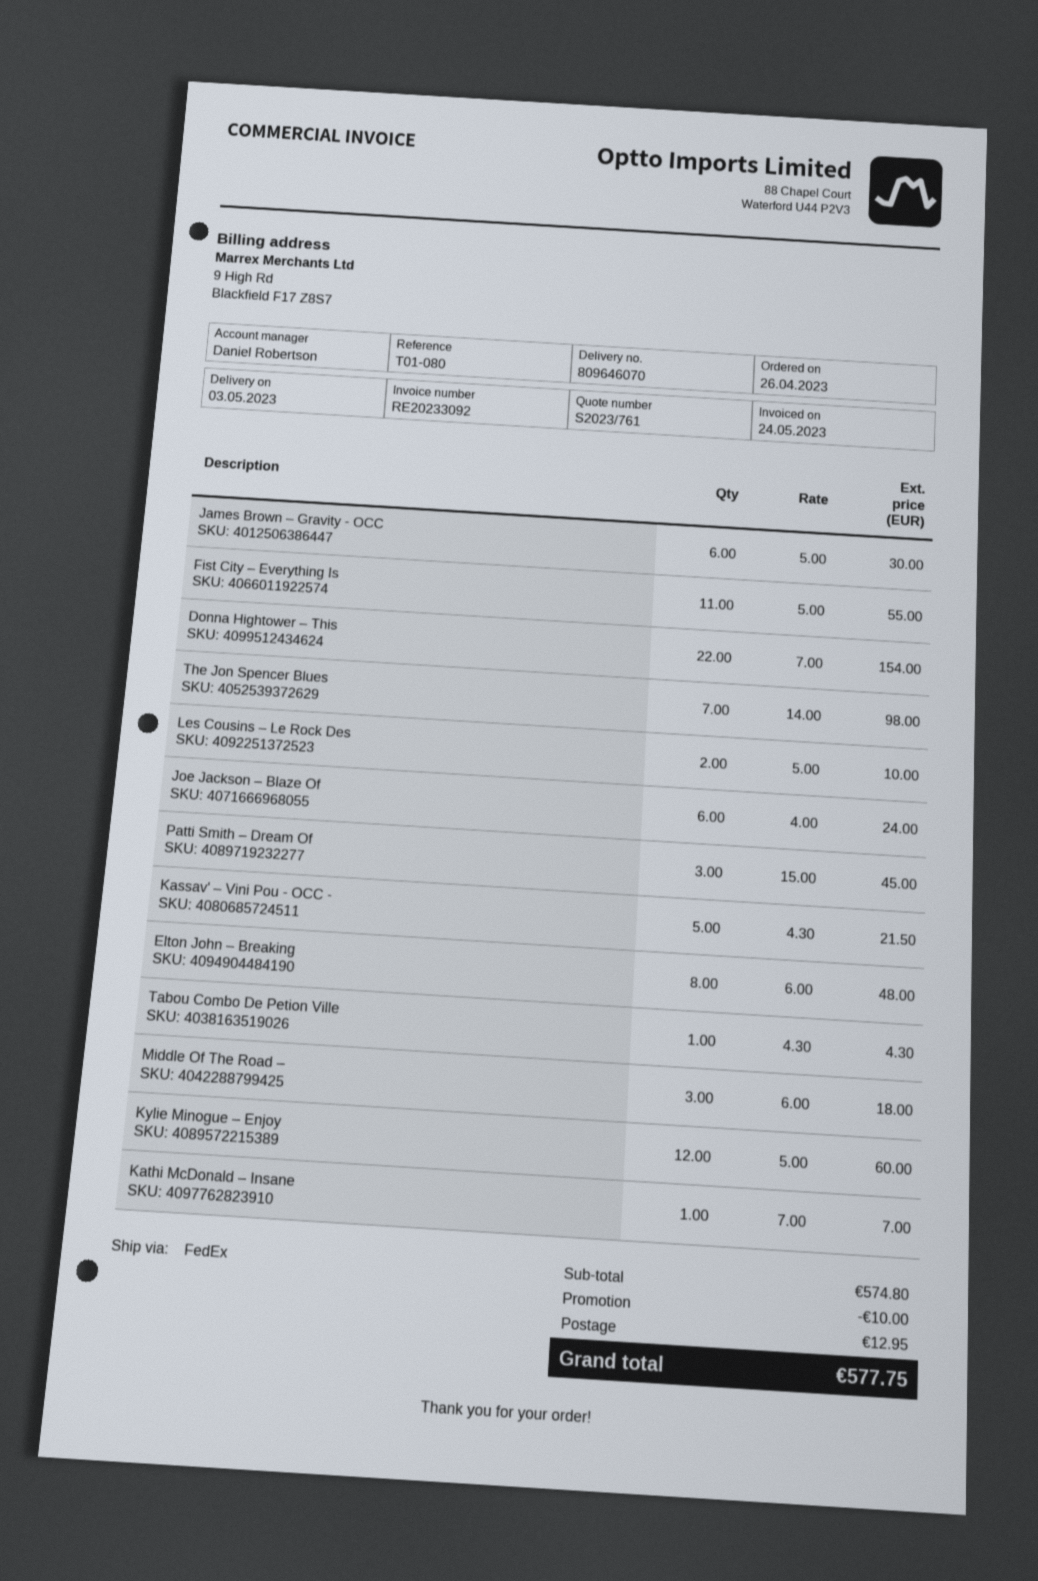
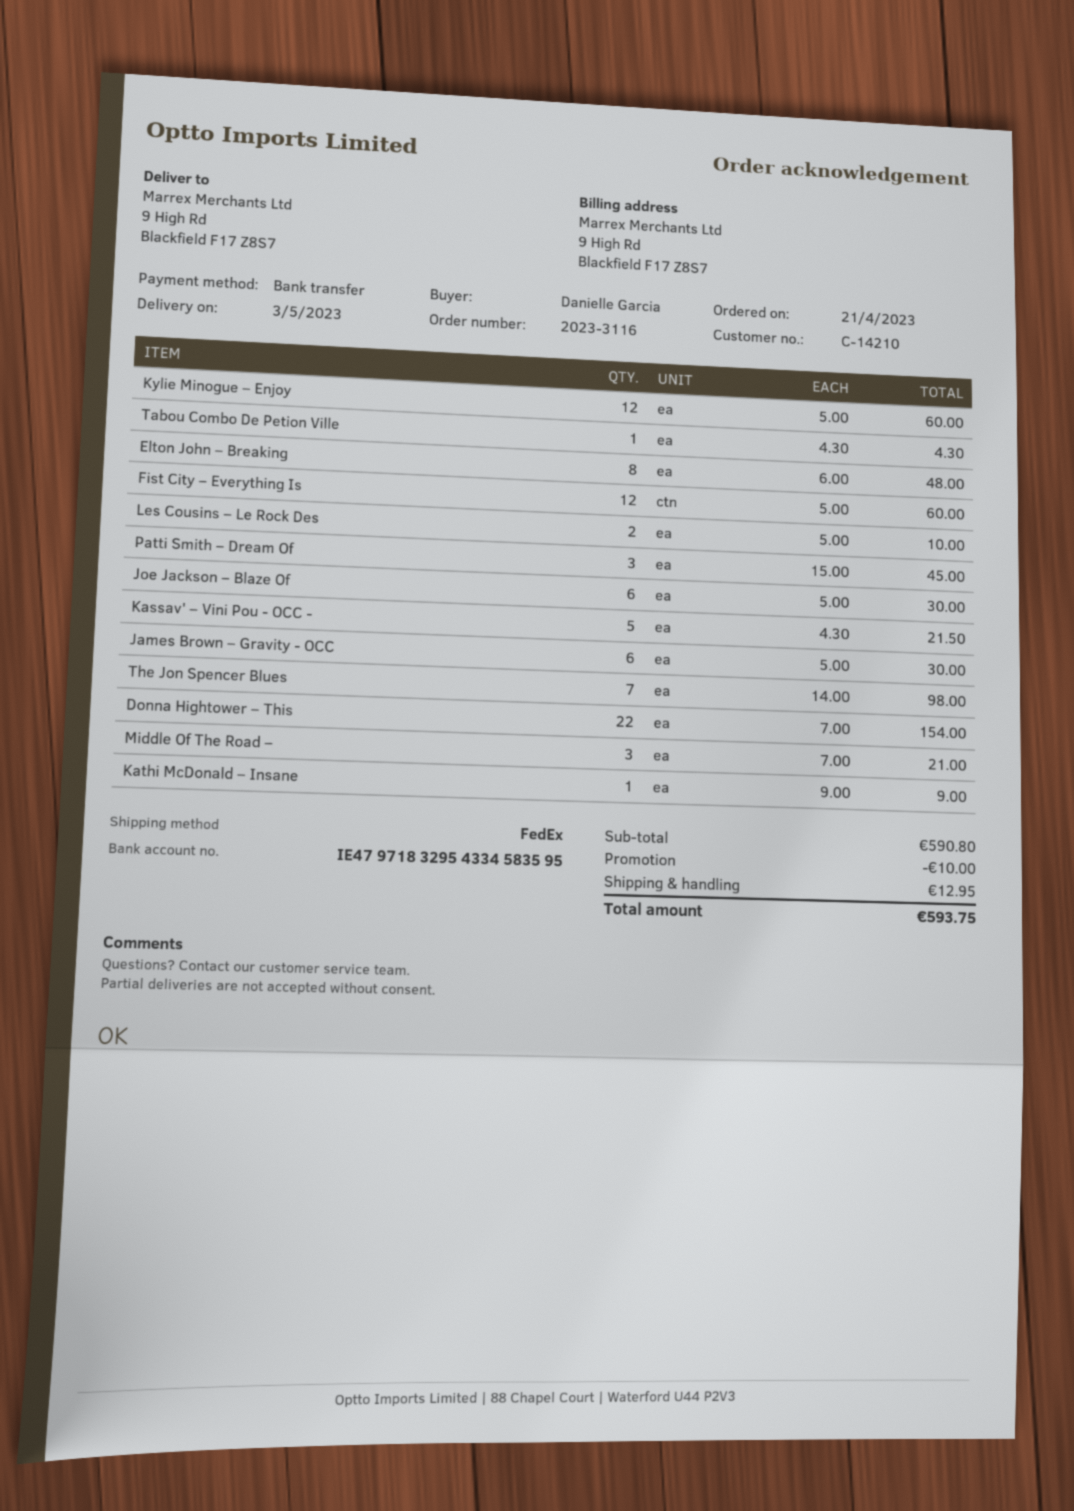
order date: 2023-04-26 -> 2023-04-21
Fist City – Everything Is: 11 x 5.00 = 55.00 -> 12 x 5.00 = 60.00
Joe Jackson – Blaze Of: 6 x 4.00 = 24.00 -> 6 x 5.00 = 30.00
Middle Of The Road –: 3 x 6.00 = 18.00 -> 3 x 7.00 = 21.00
Kathi McDonald – Insane: 1 x 7.00 = 7.00 -> 1 x 9.00 = 9.00
subtotal: 574.80 -> 590.80
total: 577.75 -> 593.75

